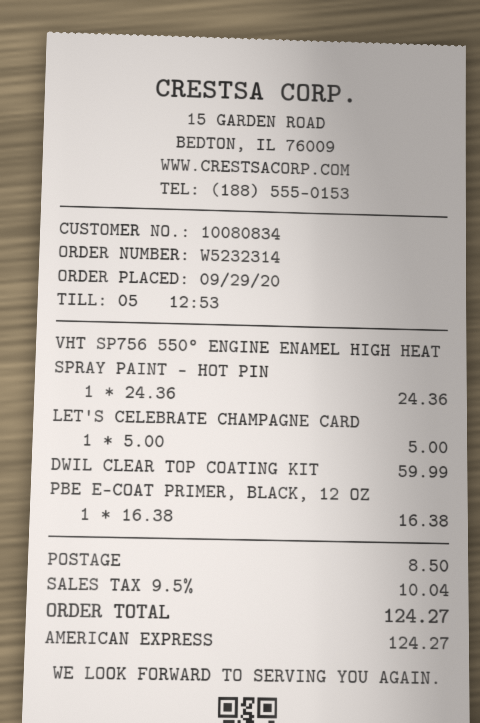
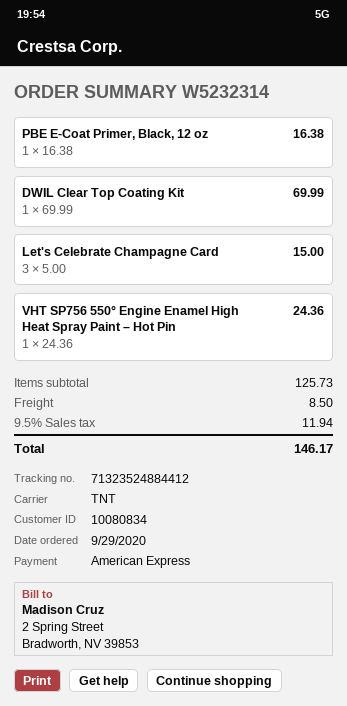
LET'S CELEBRATE CHAMPAGNE CARD: 1 x 5.00 = 5.00 -> 3 x 5.00 = 15.00
DWIL CLEAR TOP COATING KIT: 1 x 59.99 = 59.99 -> 1 x 69.99 = 69.99
tax: 9.5% = 10.04 -> 9.5% = 11.94
total: 124.27 -> 146.17

